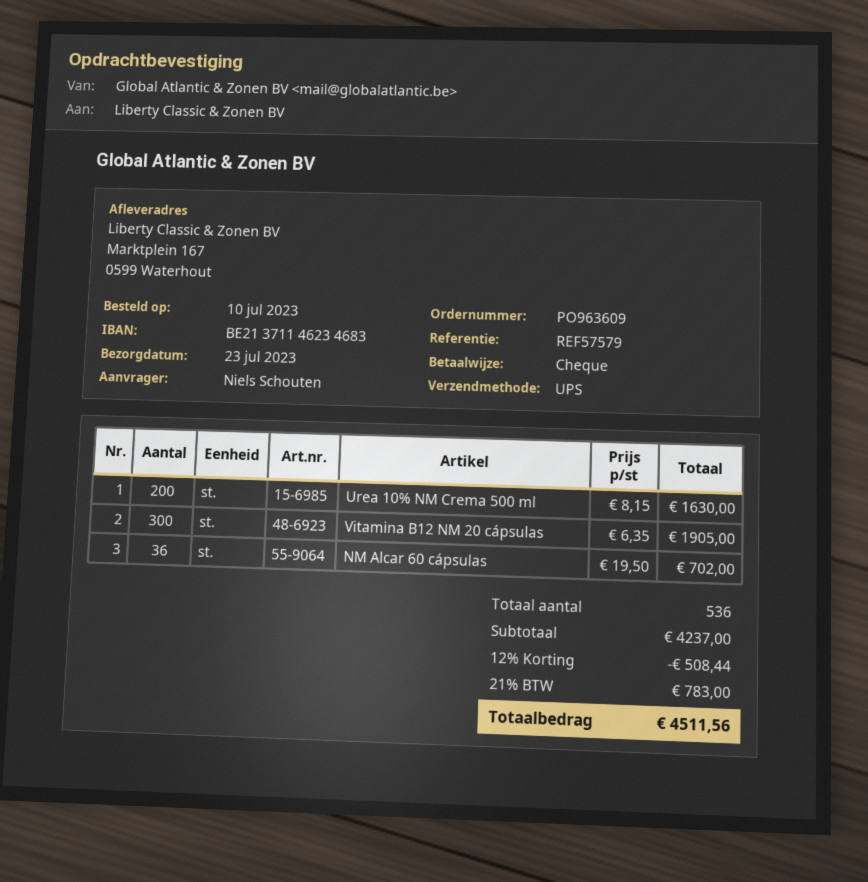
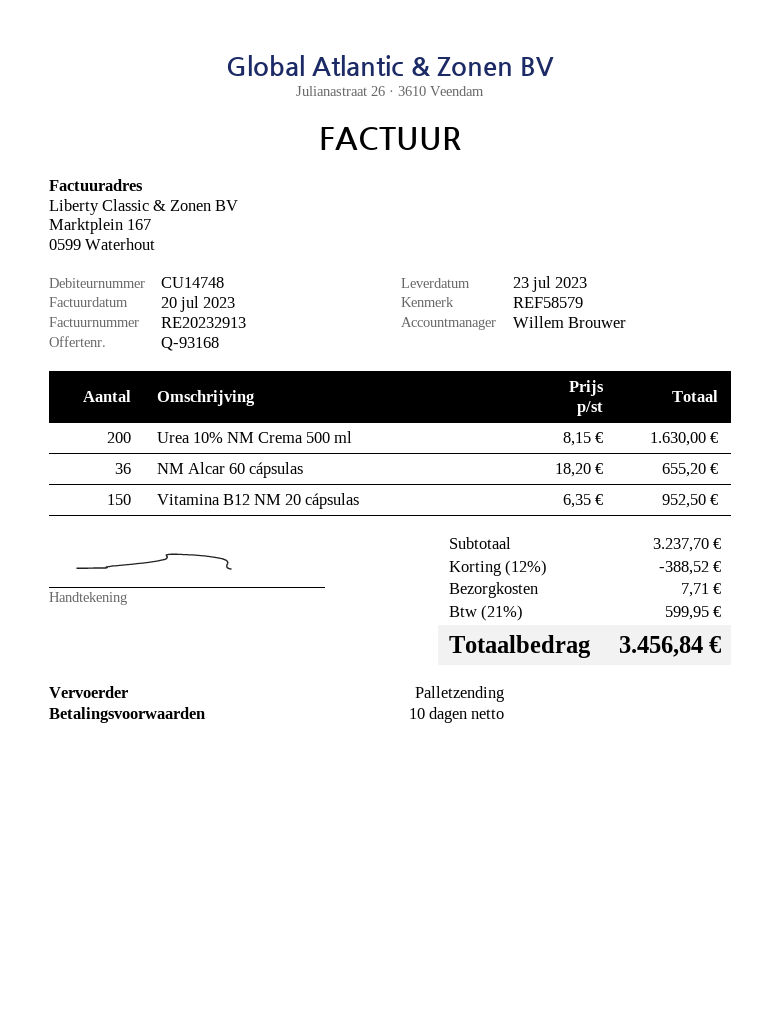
reference: REF57579 -> REF58579
shipping method: UPS -> pallet freight
Vitamina B12 NM 20 cápsulas: 300 x 6.35 = 1905.00 -> 150 x 6.35 = 952.50
NM Alcar 60 cápsulas: 36 x 19.50 = 702.00 -> 36 x 18.20 = 655.20
subtotal: 4237.00 -> 3237.70
discount: 12% = 508.44 -> 12% = 388.52
shipping: none -> 7.71
tax: 21% = 783.00 -> 21% = 599.95
total: 4511.56 -> 3456.84

